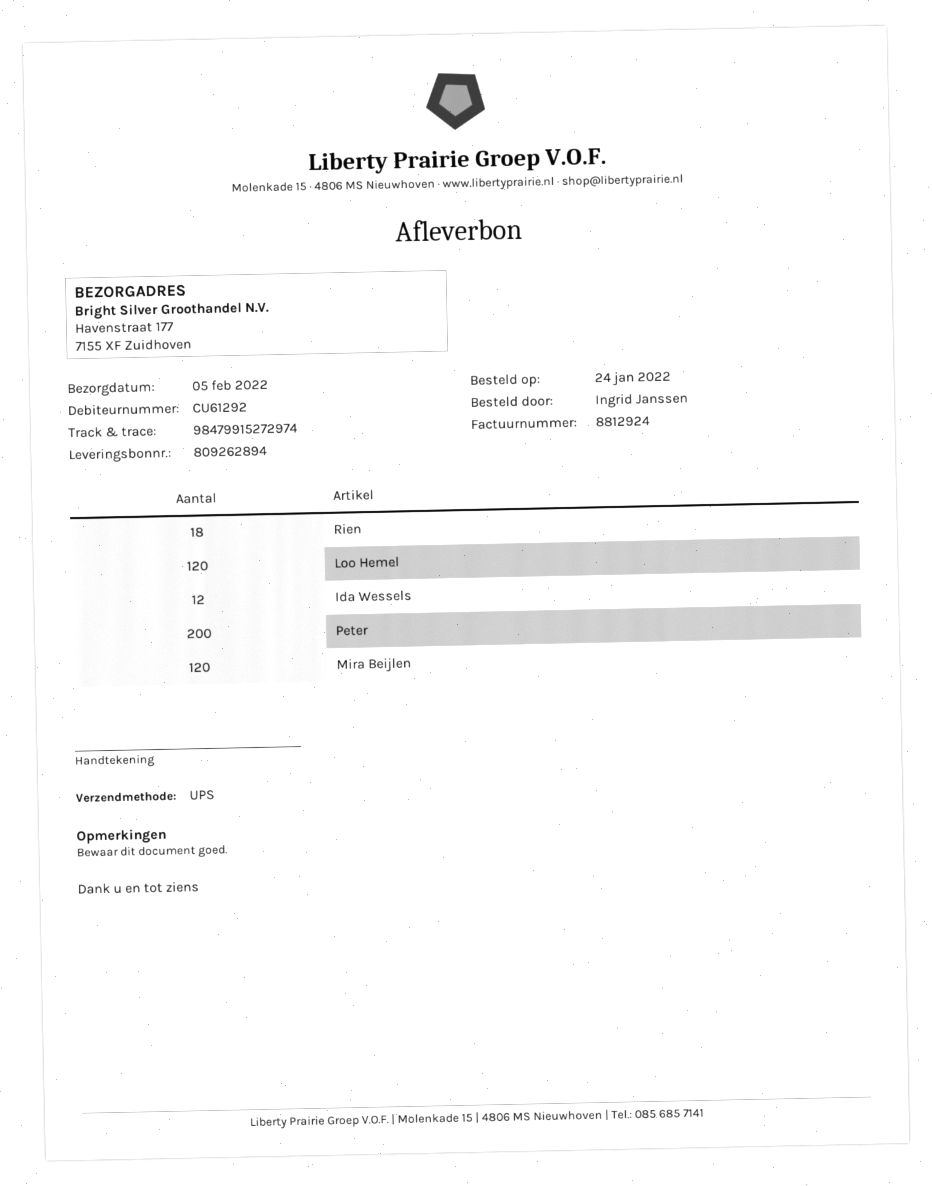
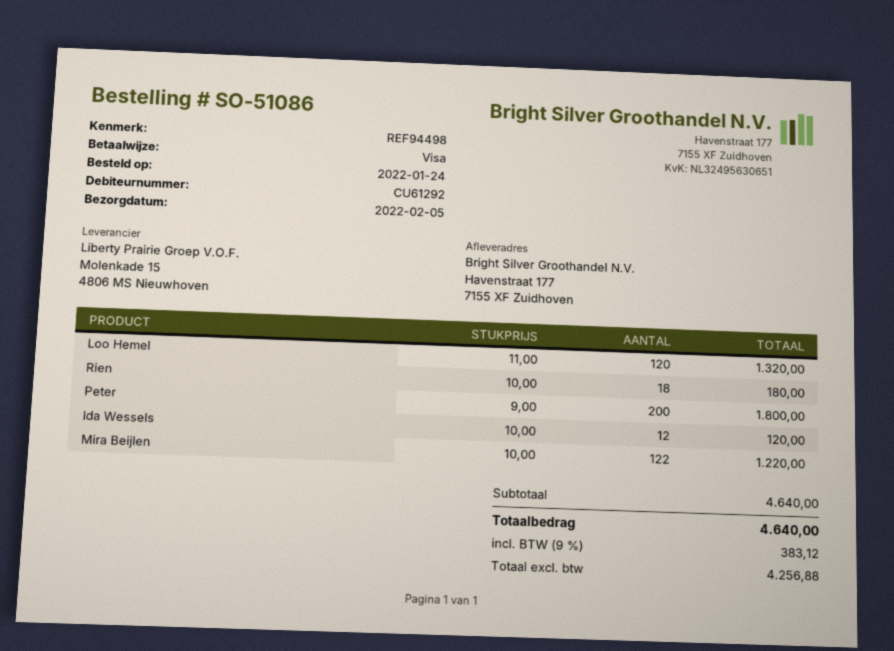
Mira Beijlen: 120 -> 122

